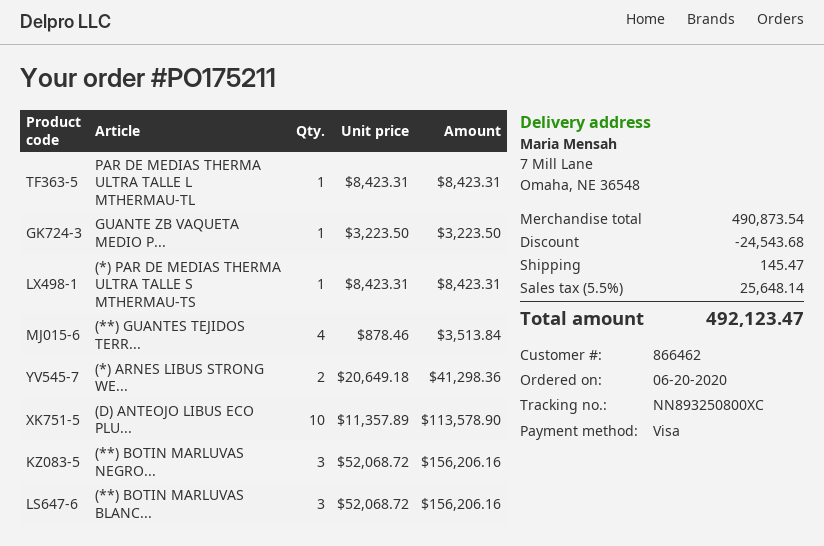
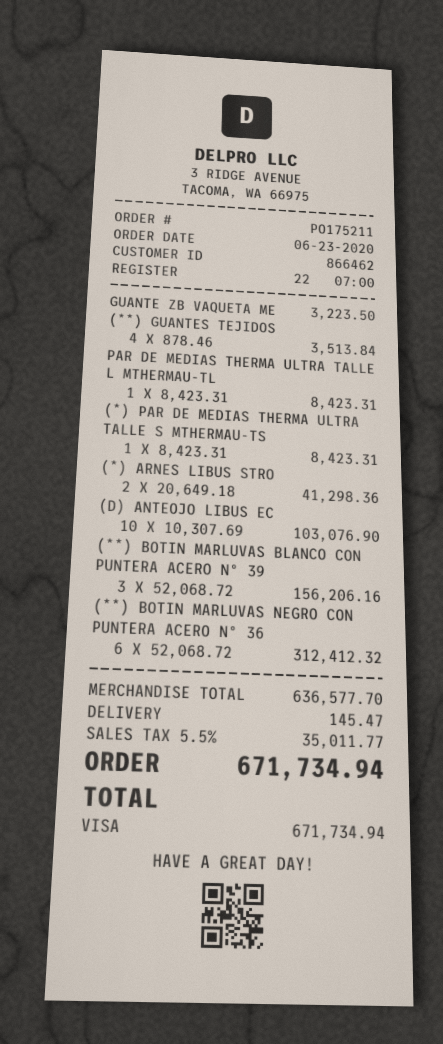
order date: 2020-06-20 -> 2020-06-23
(D) ANTEOJO LIBUS ECO PLU...: 10 x 11357.89 = 113578.90 -> 10 x 10307.69 = 103076.90
(**) BOTIN MARLUVAS NEGRO...: 3 x 52068.72 = 156206.16 -> 6 x 52068.72 = 312412.32
subtotal: 490873.54 -> 636577.70
discount: 24543.68 -> none
tax: 5.5% = 25648.14 -> 5.5% = 35011.77
total: 492123.47 -> 671734.94

